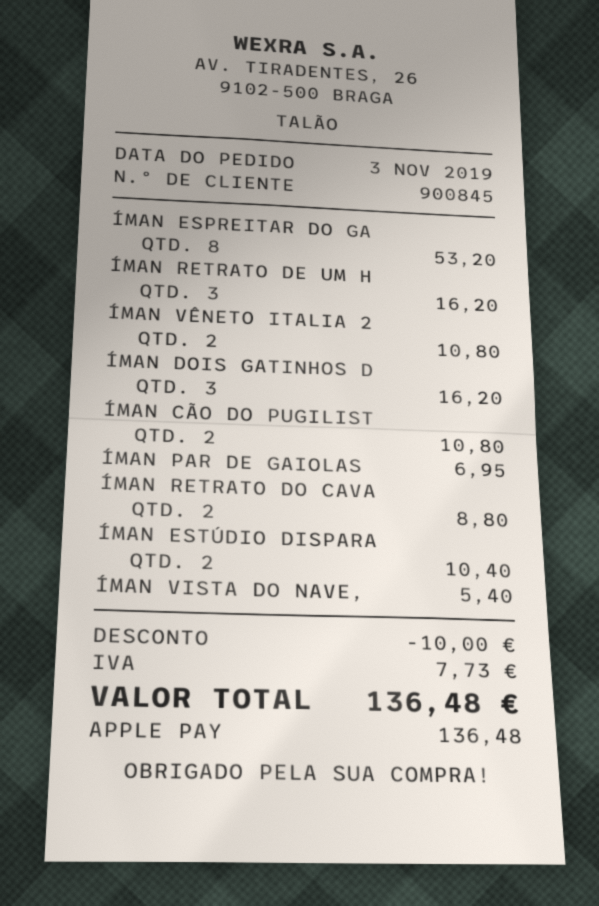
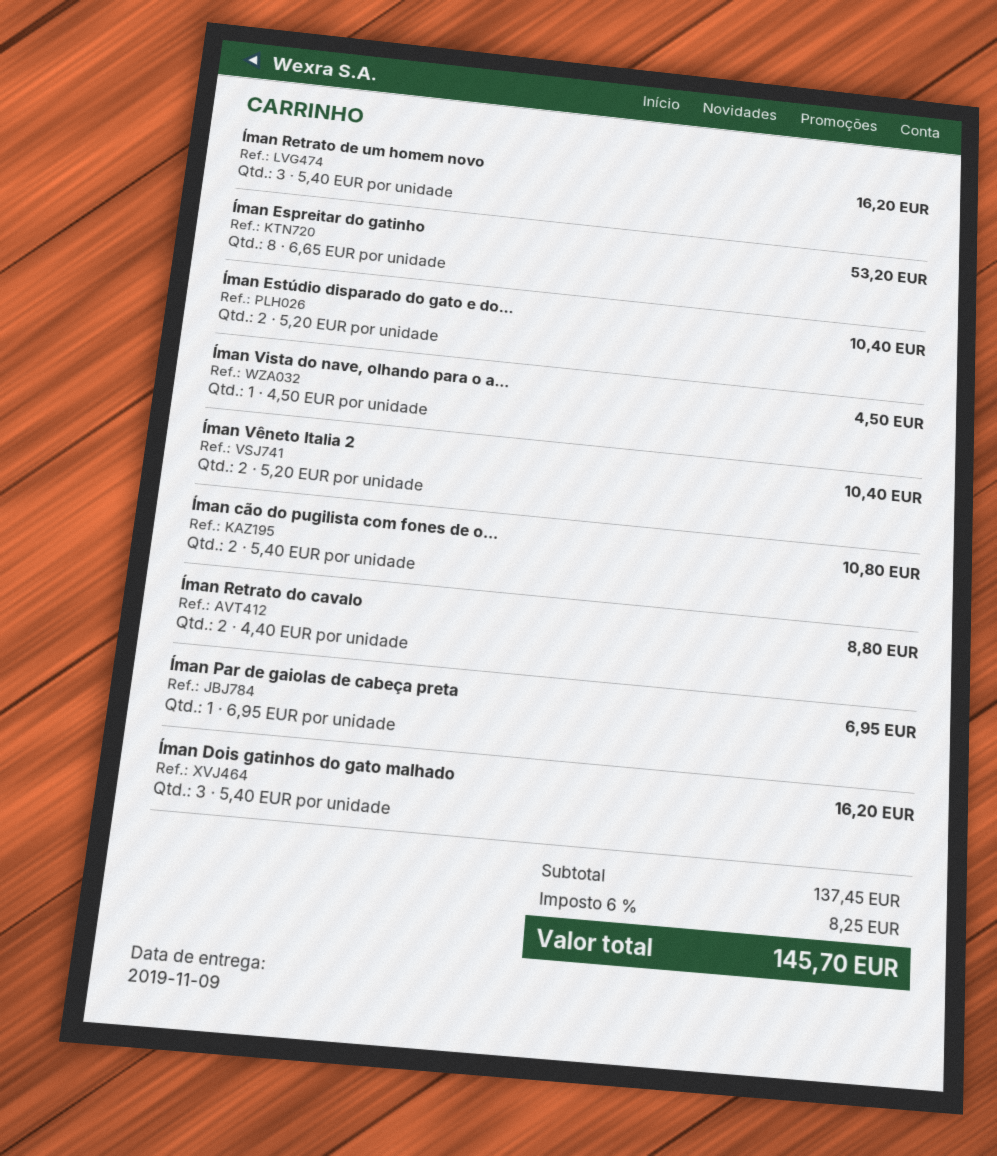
ÍMAN VÊNETO ITALIA 2: 2 for 10.80 -> 2 for 10.40
ÍMAN VISTA DO NAVE,: 1 for 5.40 -> 1 for 4.50
discount: 10.00 -> none
tax: 7.73 -> 8.25
total: 136.48 -> 145.70

